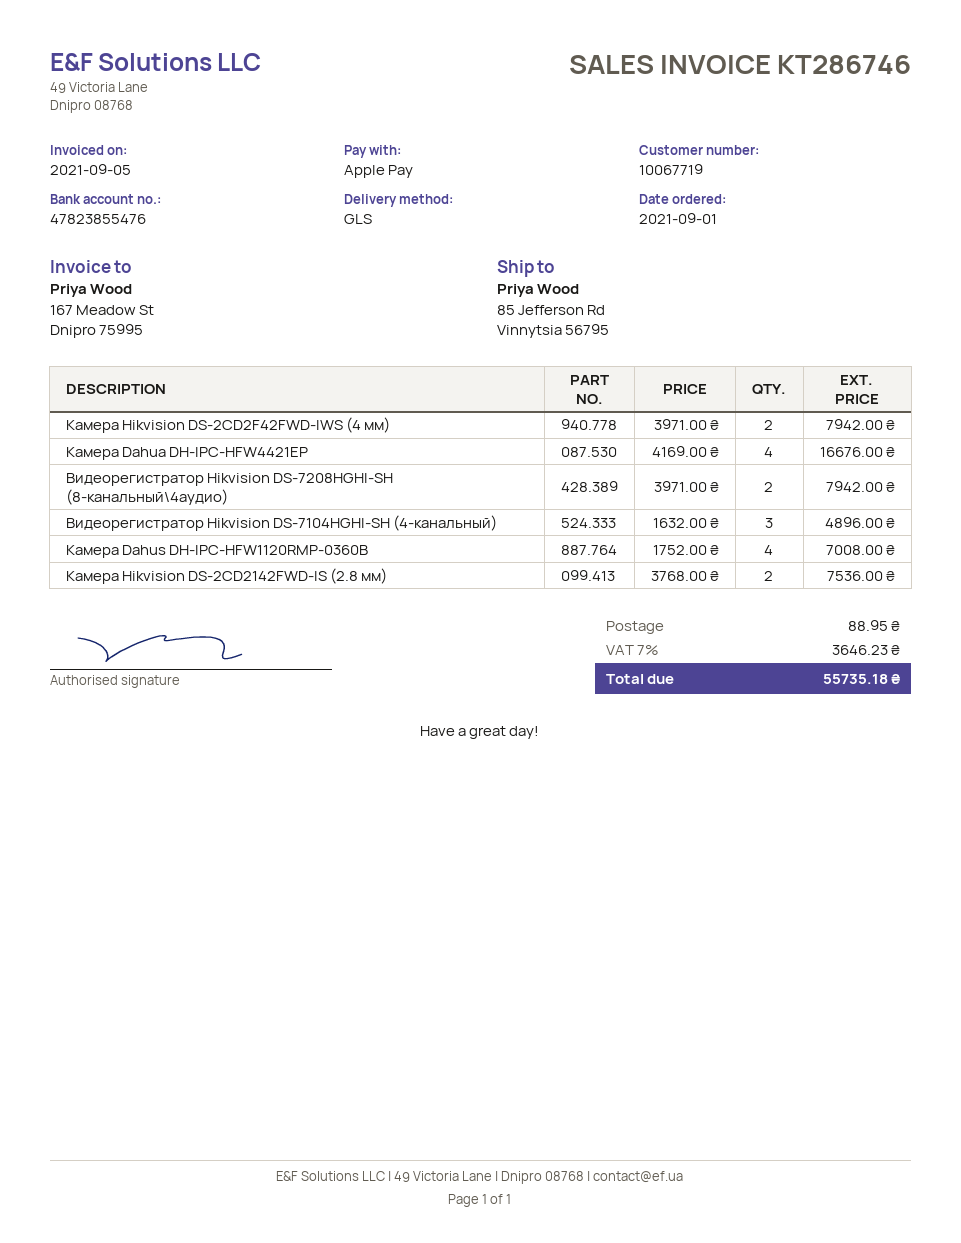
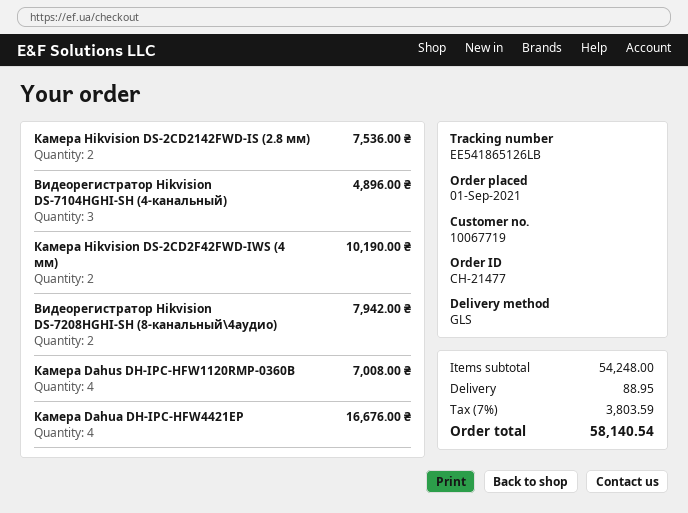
Камера Hikvision DS-2CD2F42FWD-IWS (4 мм): 2 for 7942.00 -> 2 for 10190.00
tax: 7% = 3646.23 -> 7% = 3803.59
total: 55735.18 -> 58140.54

